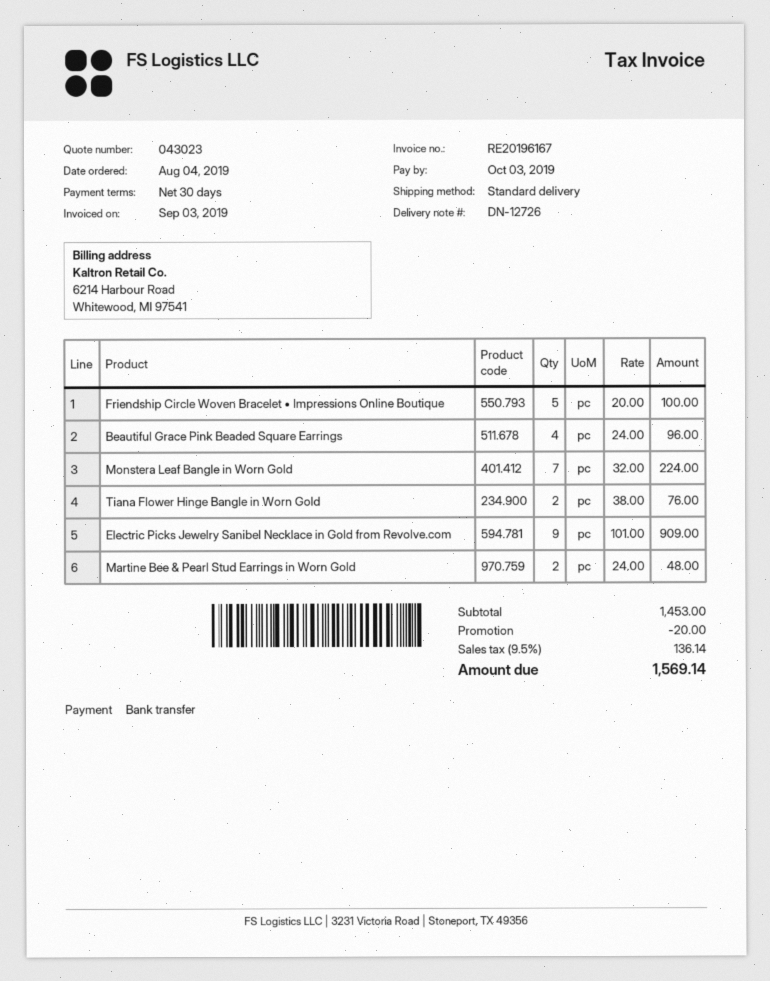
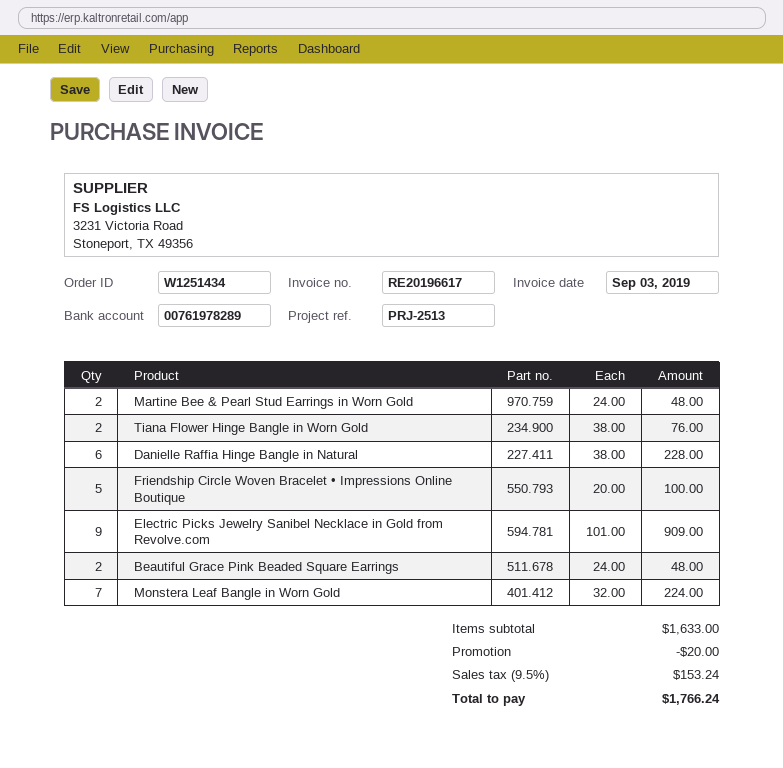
invoice number: RE20196167 -> RE20196617
Beautiful Grace Pink Beaded Square Earrings: 4 x 24.00 = 96.00 -> 2 x 24.00 = 48.00
Danielle Raffia Hinge Bangle in Natural: none -> 6 x 38.00 = 228.00
subtotal: 1453.00 -> 1633.00
tax: 9.5% = 136.14 -> 9.5% = 153.24
total: 1569.14 -> 1766.24

